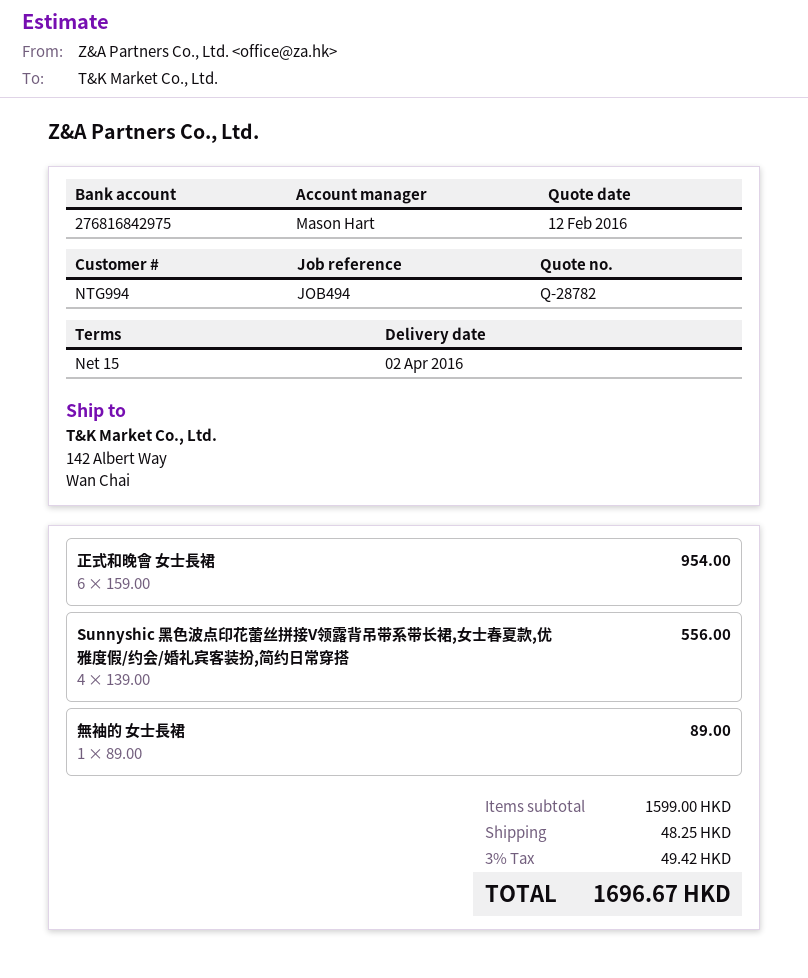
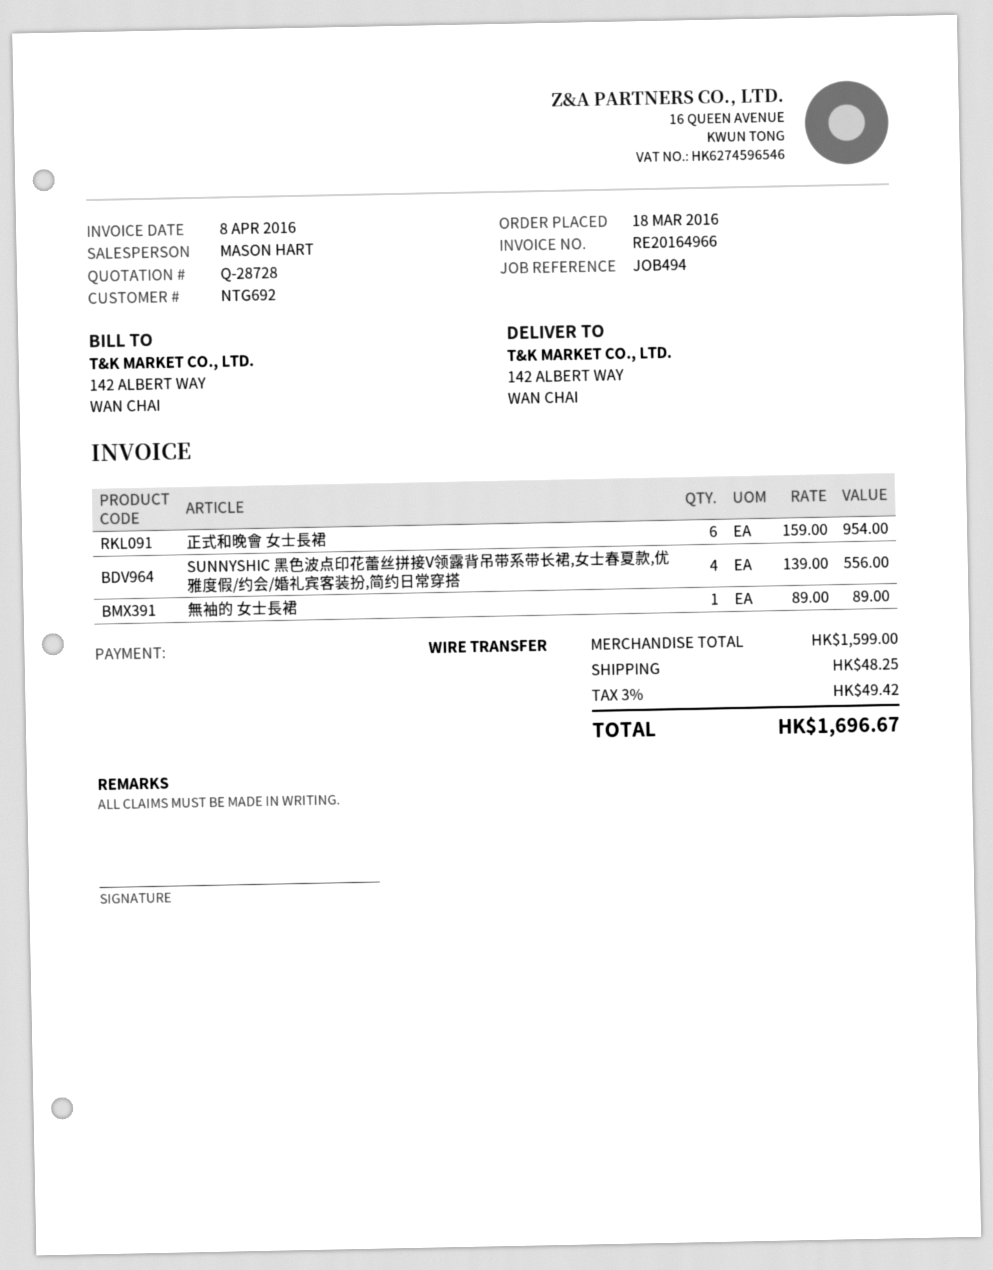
quote number: Q-28782 -> Q-28728
customer number: NTG994 -> NTG692

